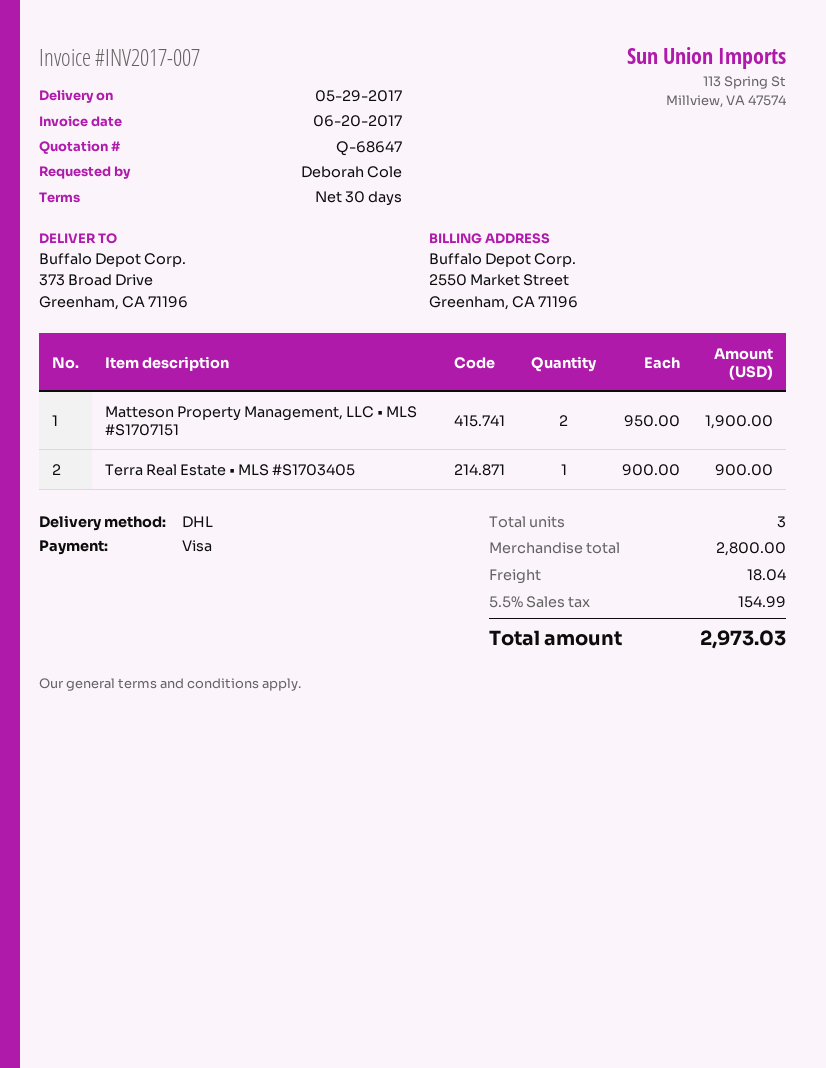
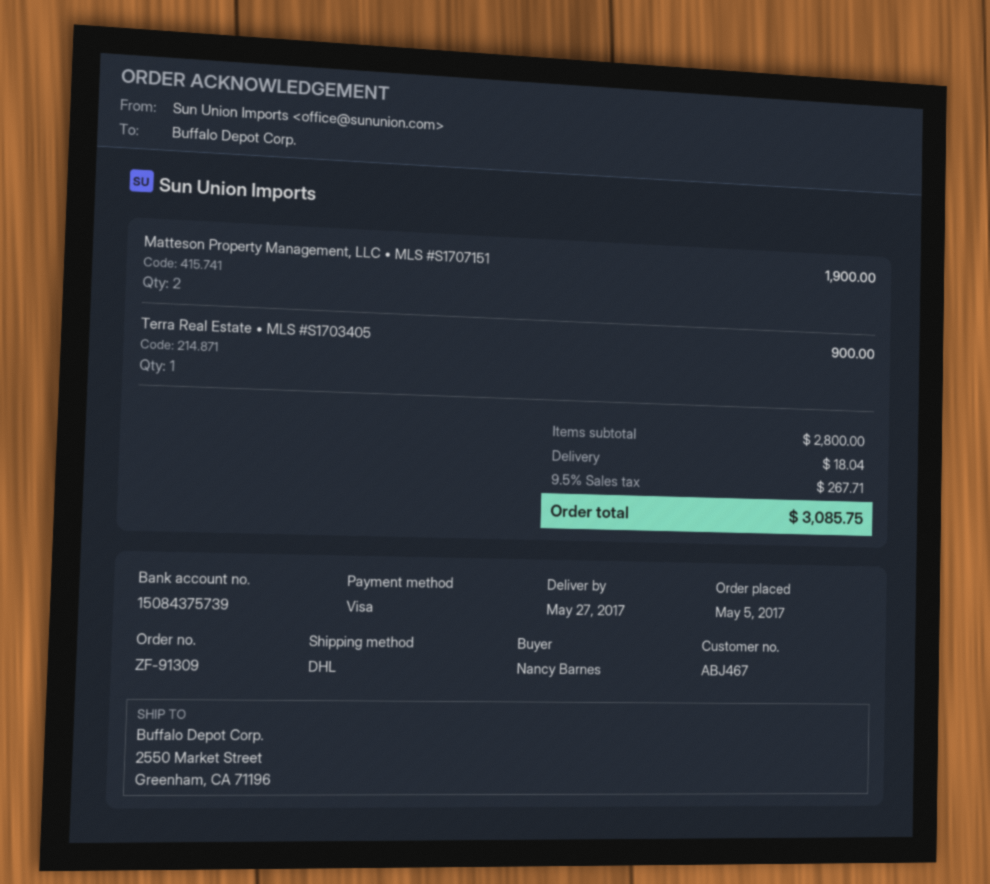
delivery date: 2017-05-29 -> 2017-05-27
ordered by: Deborah Cole -> Nancy Barnes
ship to: 373 Broad Drive, Greenham, CA 71196 -> 2550 Market Street, Greenham, CA 71196
tax: 5.5% = 154.99 -> 9.5% = 267.71
total: 2973.03 -> 3085.75

